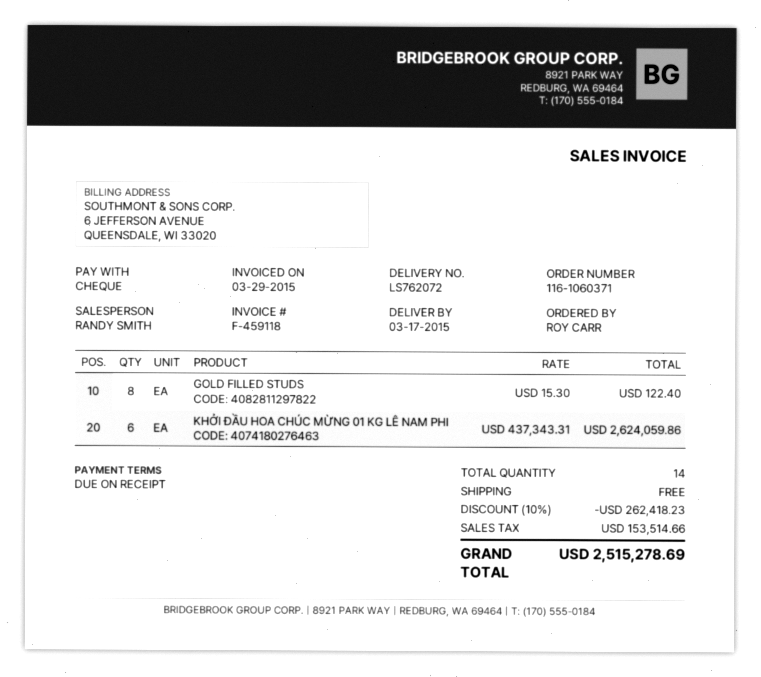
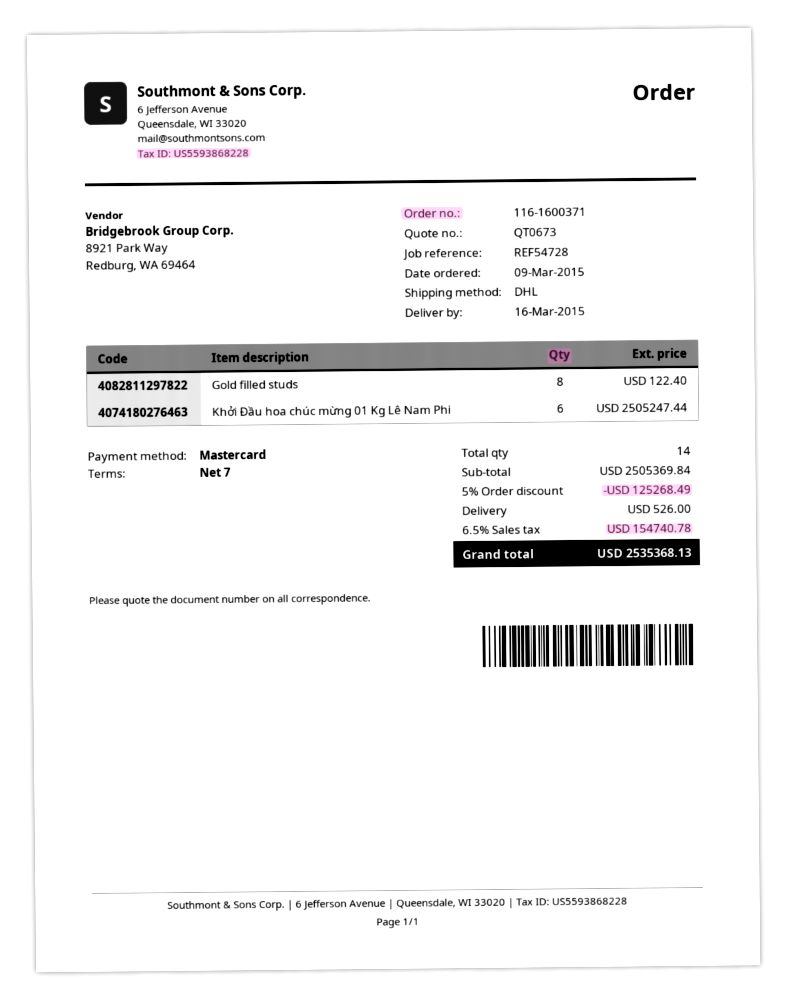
order number: 116-1060371 -> 116-1600371
delivery date: 2015-03-17 -> 2015-03-16
payment terms: on receipt -> 7 days
payment method: cheque -> Mastercard
KHỞI ĐẦU HOA CHÚC MỪNG 01 KG LÊ NAM PHI: 6 for 2624059.86 -> 6 for 2505247.44
discount: 10% = 262418.23 -> 5% = 125268.49
shipping: 0.00 -> 526.00
tax: 153514.66 -> 154740.78
total: 2515278.69 -> 2535368.13

